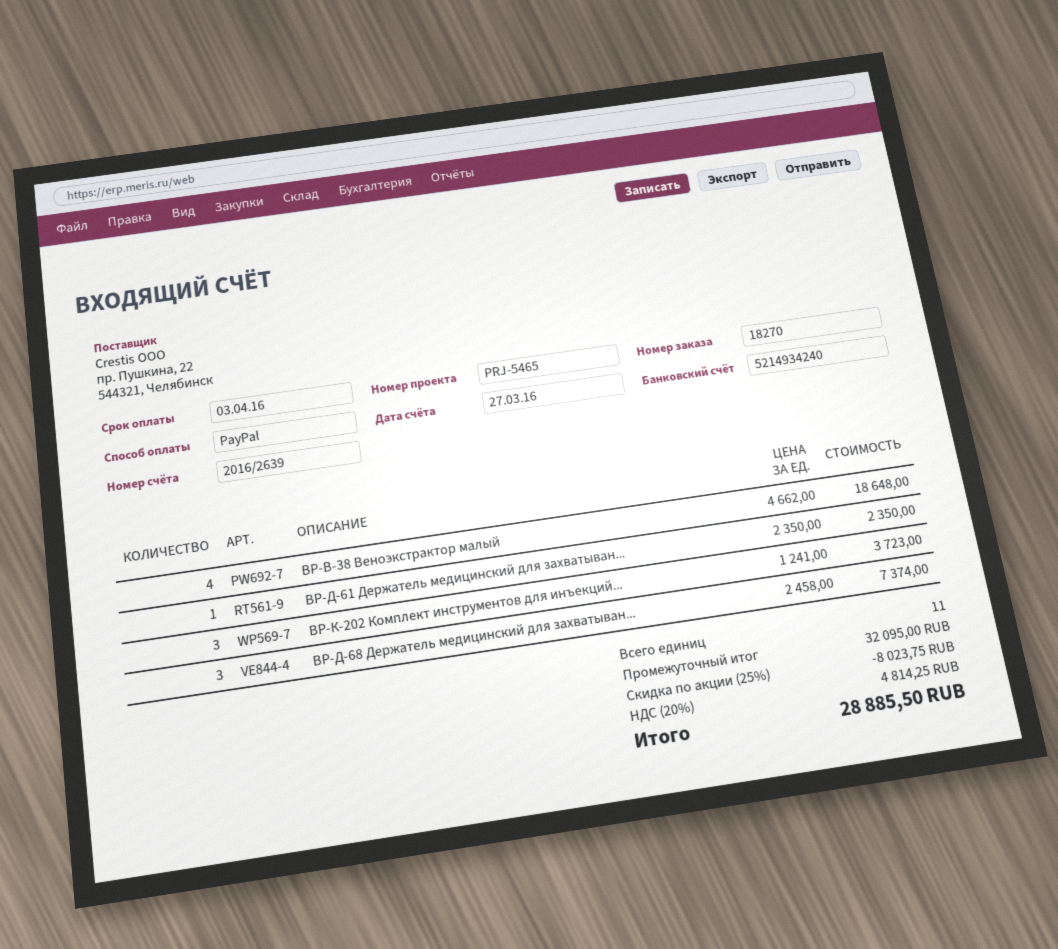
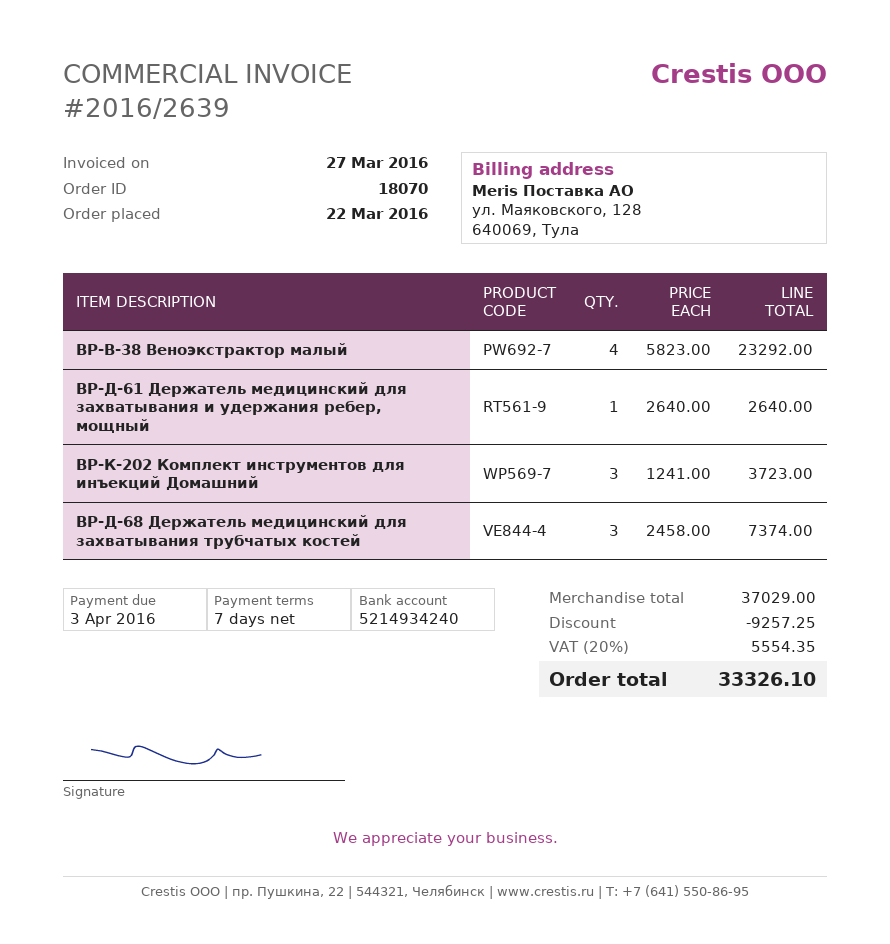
order number: 18270 -> 18070
ВР-В-38 Веноэкстрактор малый: 4 x 4662.00 = 18648.00 -> 4 x 5823.00 = 23292.00
ВР-Д-61 Держатель медицинский для захватыван...: 1 x 2350.00 = 2350.00 -> 1 x 2640.00 = 2640.00
subtotal: 32095.00 -> 37029.00
discount: 8023.75 -> 9257.25
tax: 20% = 4814.25 -> 20% = 5554.35
total: 28885.50 -> 33326.10

